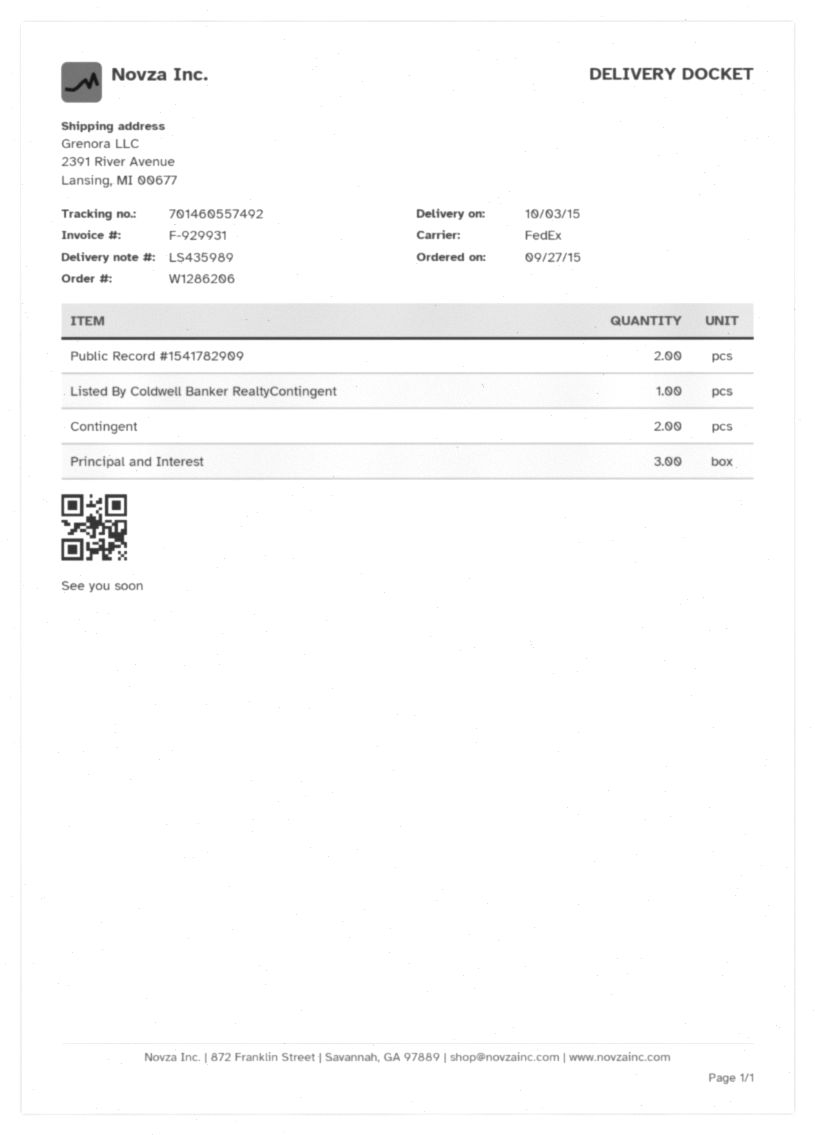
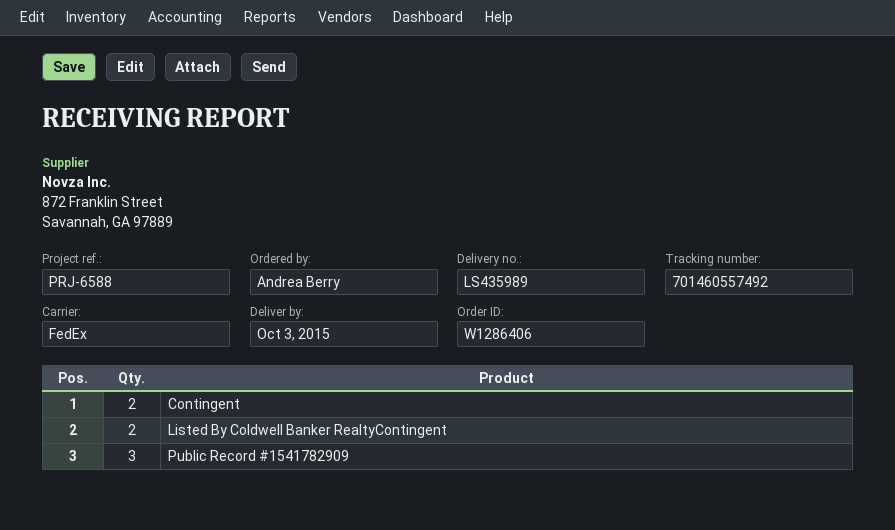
order number: W1286206 -> W1286406
Public Record #1541782909: 2 -> 3
Listed By Coldwell Banker RealtyContingent: 1 -> 2
Principal and Interest: 3 -> none

